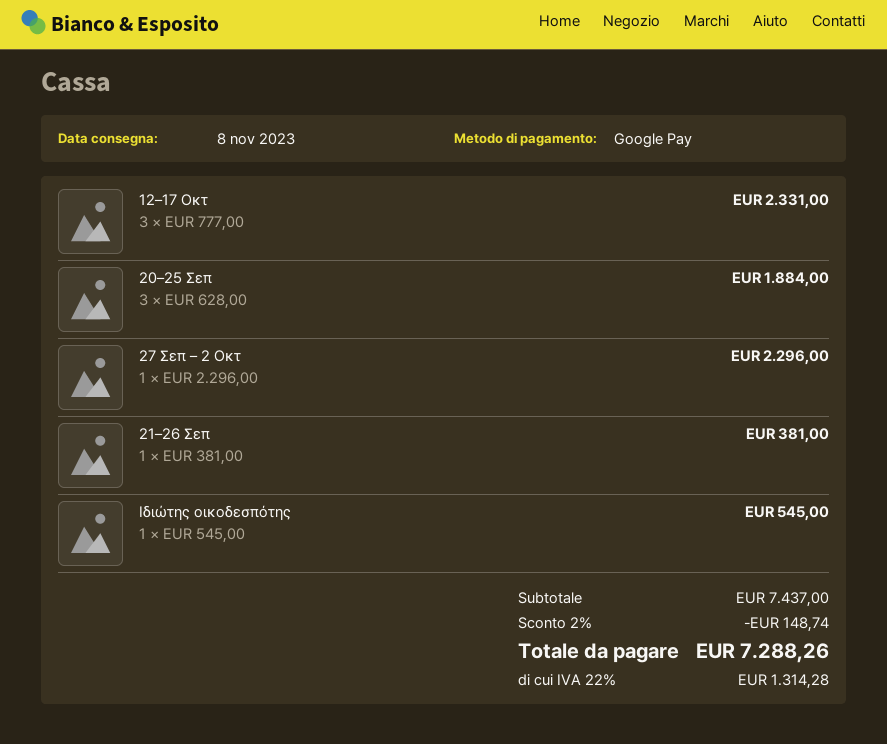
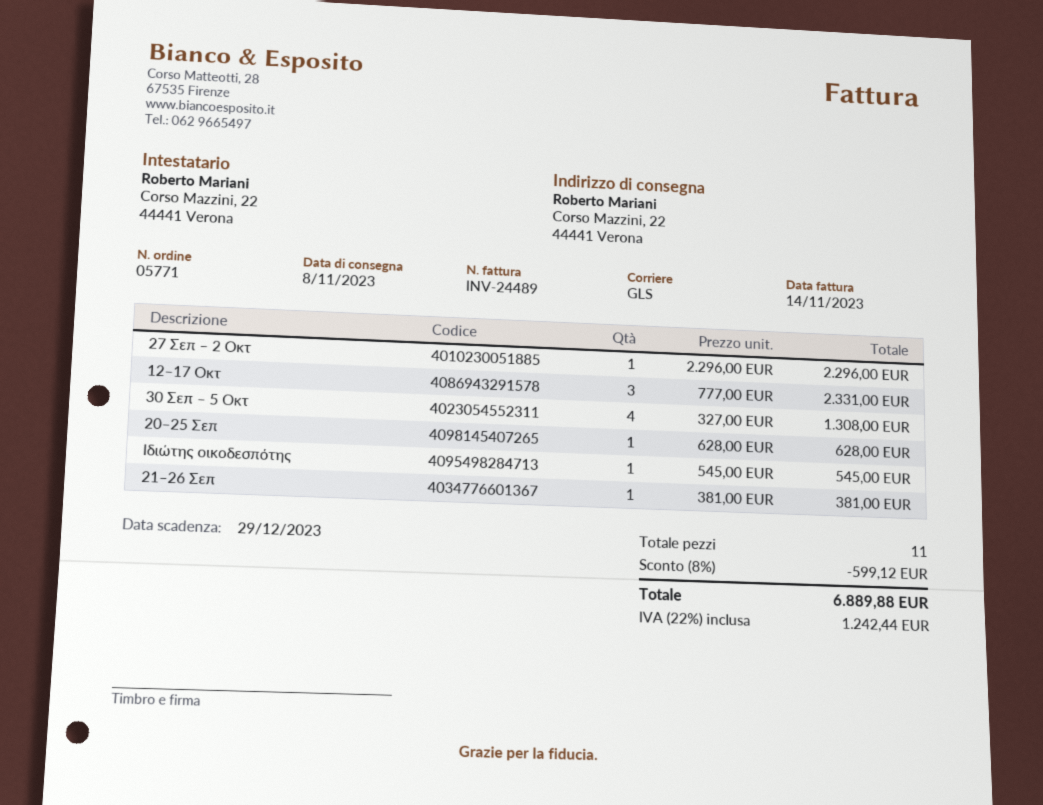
20–25 Σεπ: 3 x 628.00 = 1884.00 -> 1 x 628.00 = 628.00
30 Σεπ – 5 Οκτ: none -> 4 x 327.00 = 1308.00
discount: 2% = 148.74 -> 8% = 599.12
tax: 22% = 1314.28 -> 22% = 1242.44
total: 7288.26 -> 6889.88

